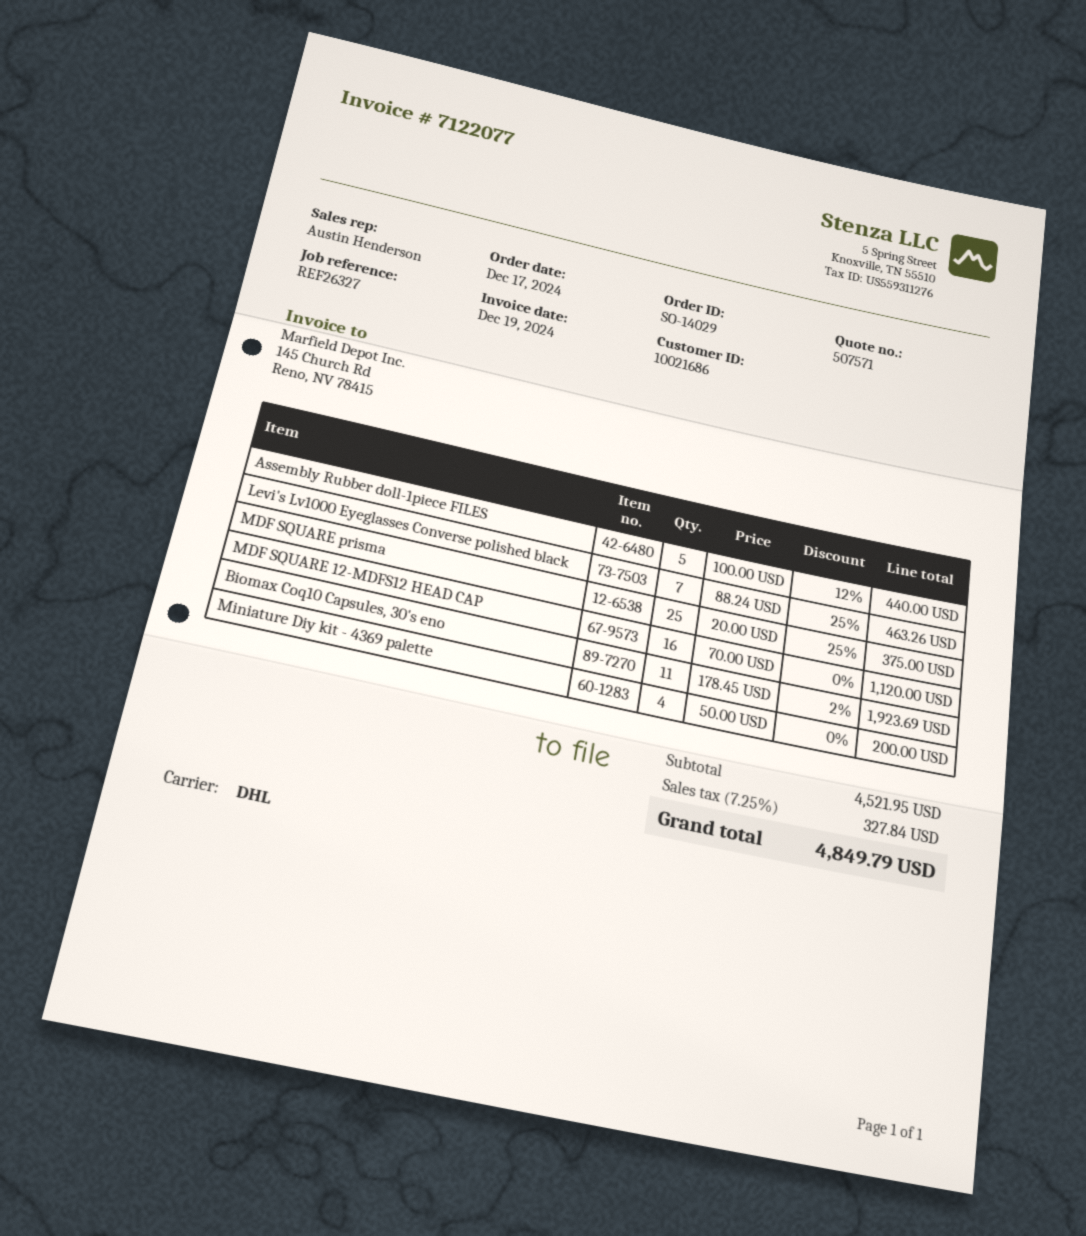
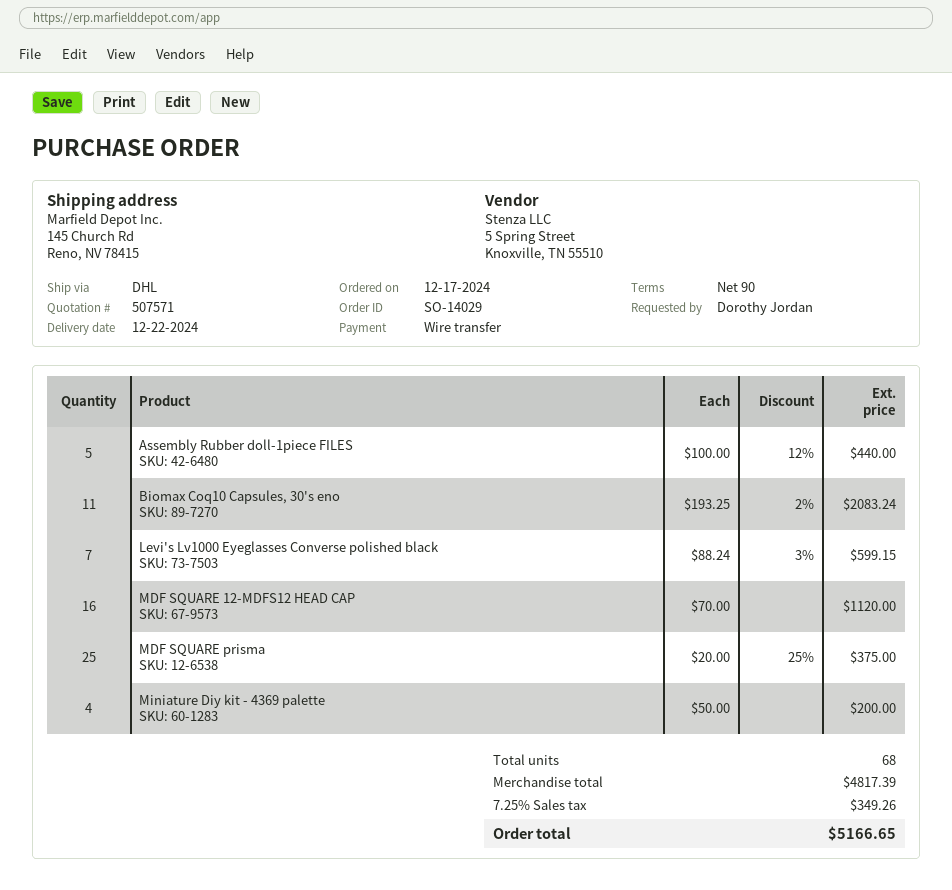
Levi's Lv1000 Eyeglasses Converse polished black: 7 x 88.24 - 25% = 463.26 -> 7 x 88.24 - 3% = 599.15
Biomax Coq10 Capsules, 30's eno: 11 x 178.45 - 2% = 1923.69 -> 11 x 193.25 - 2% = 2083.24
subtotal: 4521.95 -> 4817.39
tax: 7.25% = 327.84 -> 7.25% = 349.26
total: 4849.79 -> 5166.65

